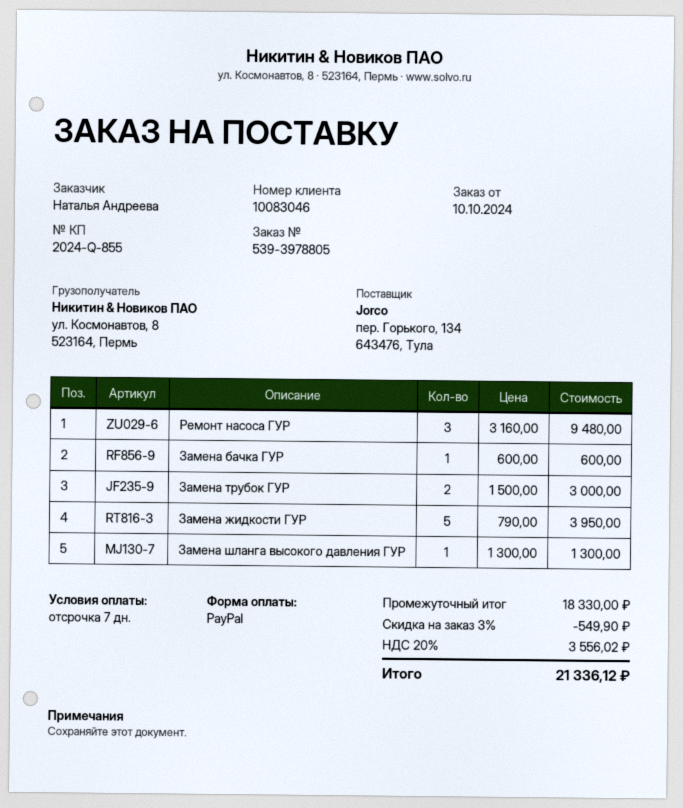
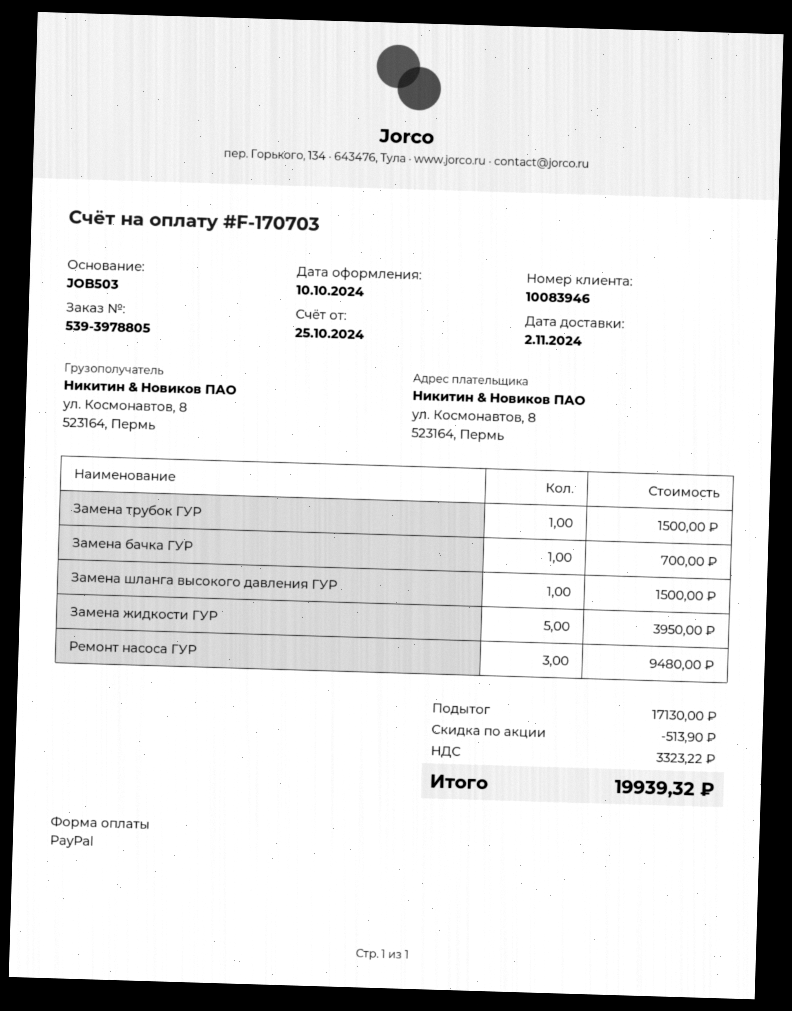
customer number: 10083046 -> 10083946
Замена бачка ГУР: 1 for 600.00 -> 1 for 700.00
Замена трубок ГУР: 2 for 3000.00 -> 1 for 1500.00
Замена шланга высокого давления ГУР: 1 for 1300.00 -> 1 for 1500.00
subtotal: 18330.00 -> 17130.00
discount: 549.90 -> 513.90
tax: 3556.02 -> 3323.22
total: 21336.12 -> 19939.32

